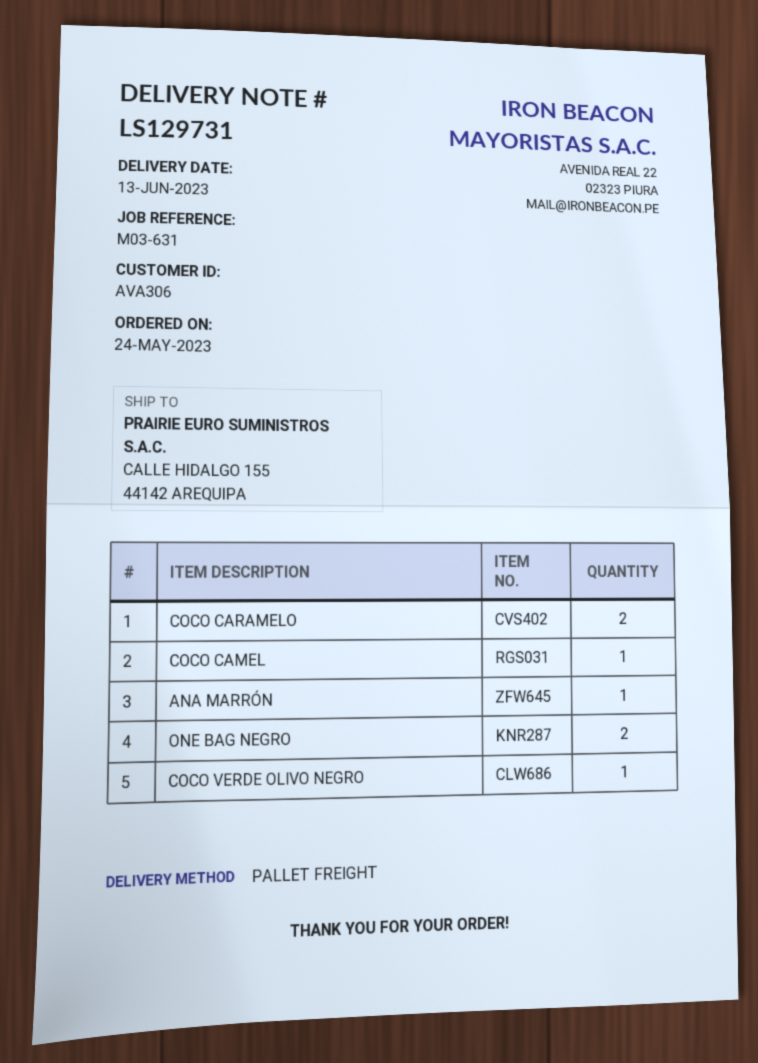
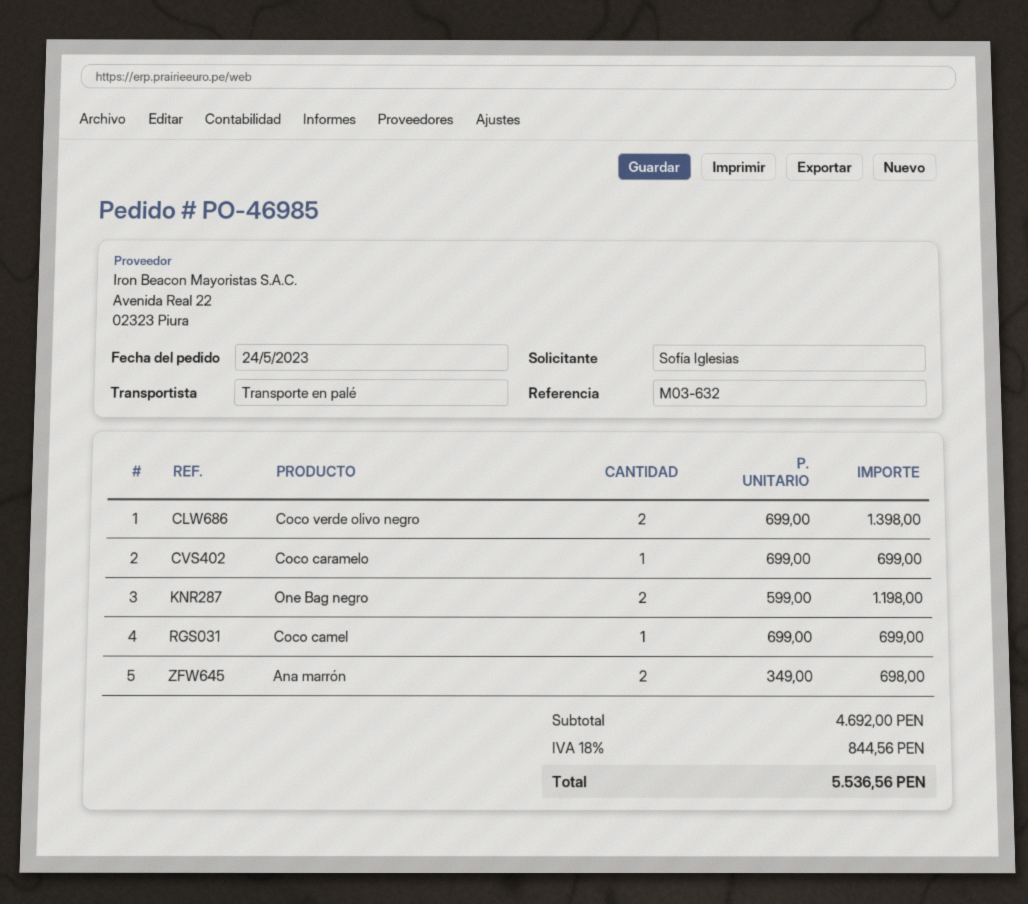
reference: M03-631 -> M03-632
COCO CARAMELO: 2 -> 1
ANA MARRÓN: 1 -> 2
COCO VERDE OLIVO NEGRO: 1 -> 2

